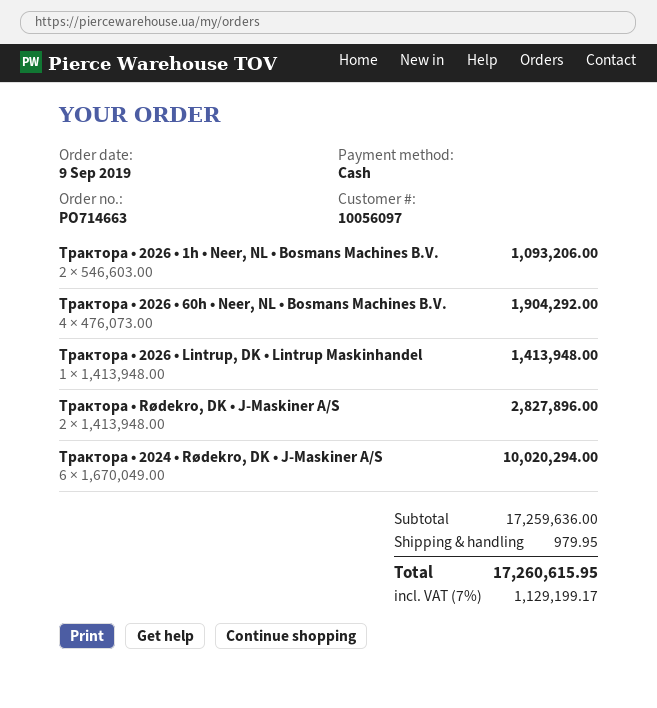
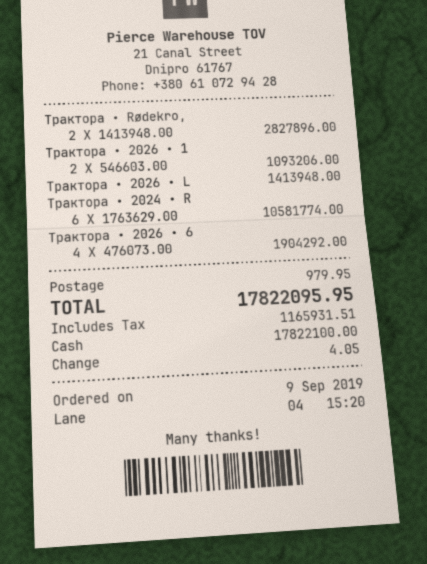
Трактора • 2024 • Rødekro, DK • J-Maskiner A/S: 6 x 1670049.00 = 10020294.00 -> 6 x 1763629.00 = 10581774.00
tax: 1129199.17 -> 1165931.51
total: 17260615.95 -> 17822095.95

